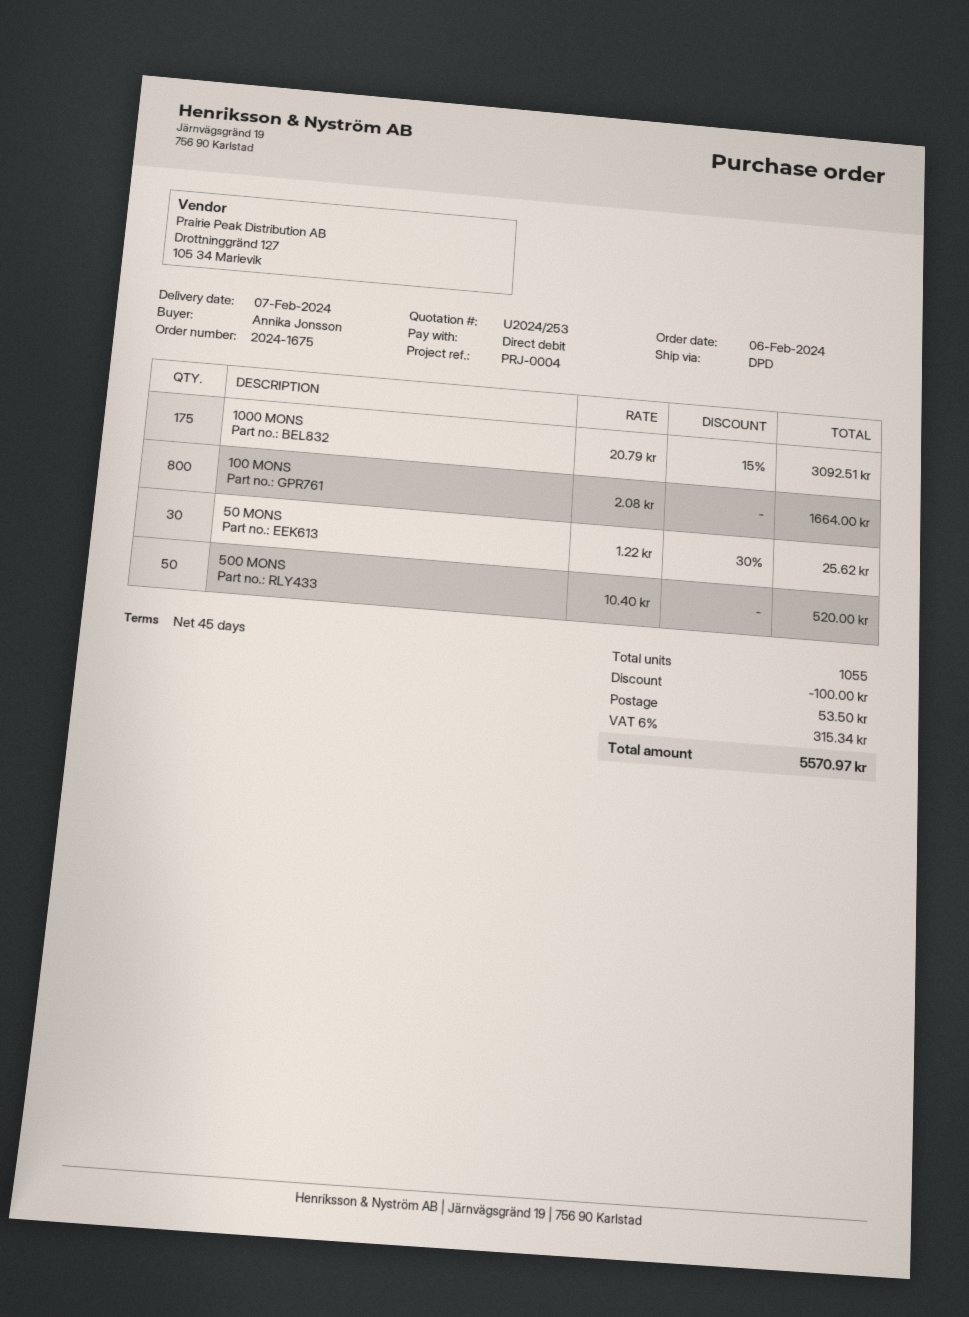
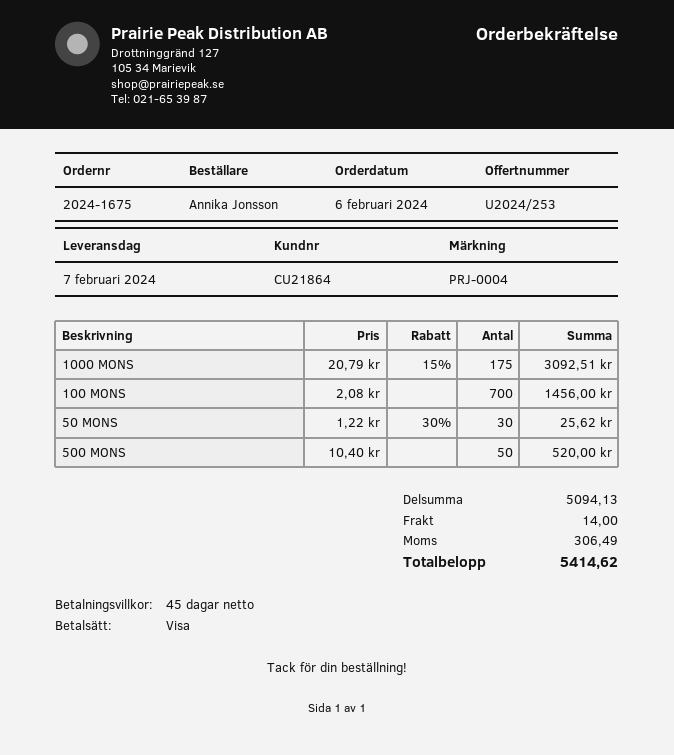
payment method: direct debit -> Visa
100 MONS: 800 x 2.08 = 1664.00 -> 700 x 2.08 = 1456.00
discount: 100.00 -> none
shipping: 53.50 -> 14.00
tax: 315.34 -> 306.49
total: 5570.97 -> 5414.62

